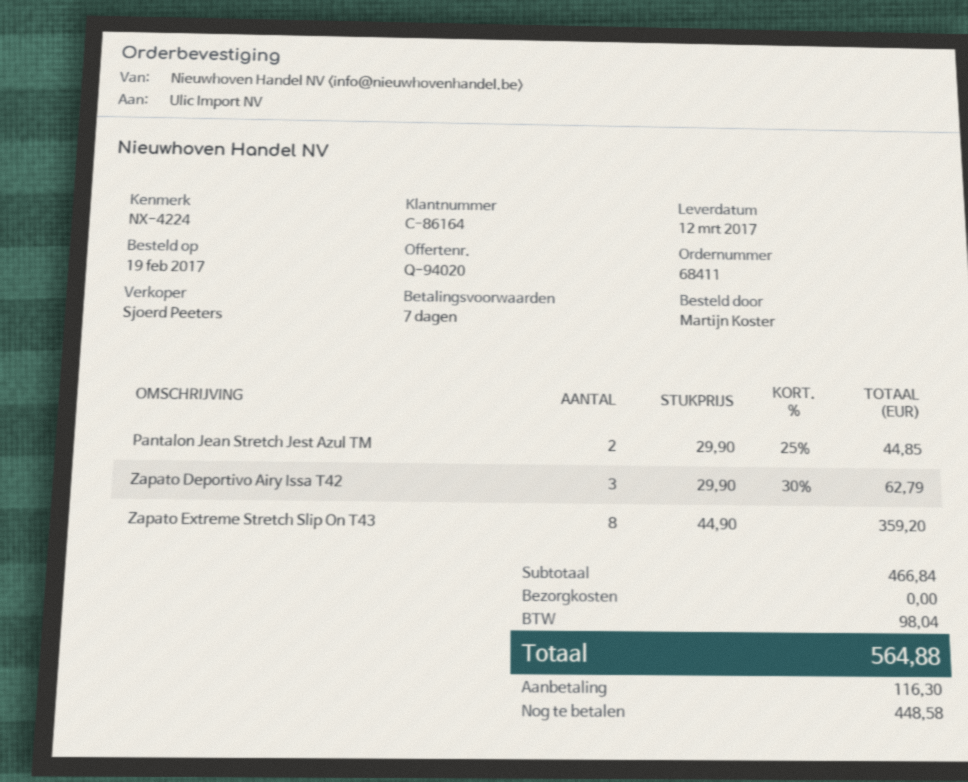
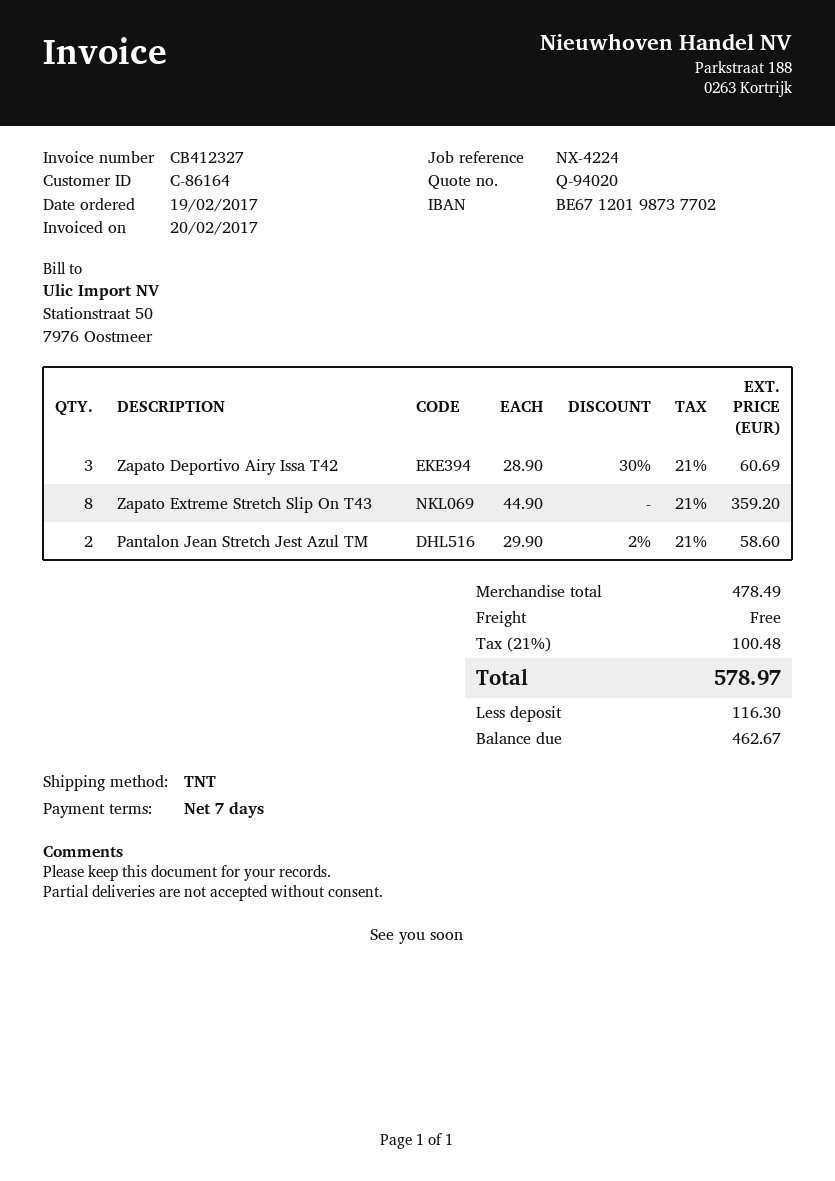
Pantalon Jean Stretch Jest Azul TM: 2 x 29.90 - 25% = 44.85 -> 2 x 29.90 - 2% = 58.60
Zapato Deportivo Airy Issa T42: 3 x 29.90 - 30% = 62.79 -> 3 x 28.90 - 30% = 60.69
subtotal: 466.84 -> 478.49
tax: 98.04 -> 100.48
total: 564.88 -> 578.97
balance: 448.58 -> 462.67

